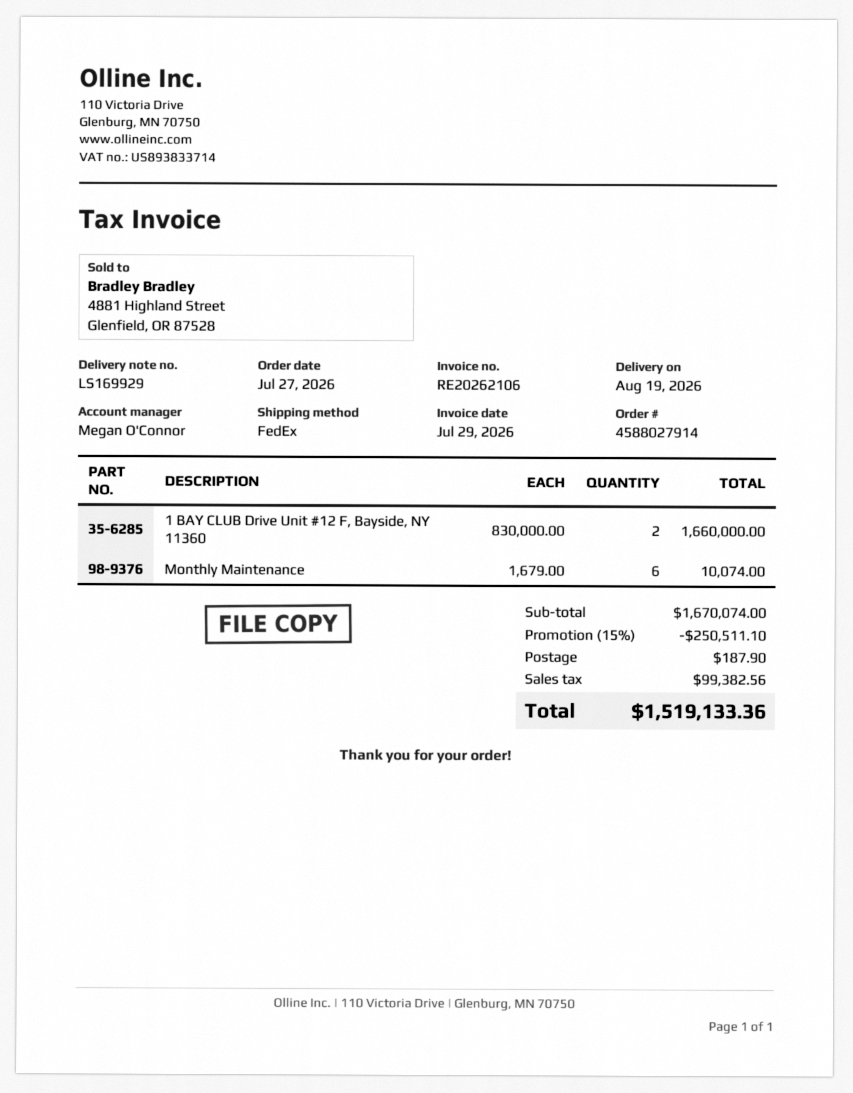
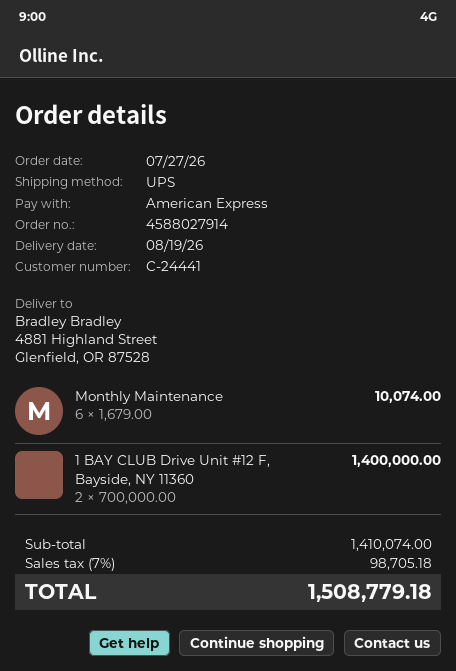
shipping method: FedEx -> UPS
1 BAY CLUB Drive Unit #12 F, Bayside, NY 11360: 2 x 830000.00 = 1660000.00 -> 2 x 700000.00 = 1400000.00
subtotal: 1670074.00 -> 1410074.00
discount: 15% = 250511.10 -> none
shipping: 187.90 -> none
tax: 99382.56 -> 98705.18
total: 1519133.36 -> 1508779.18

